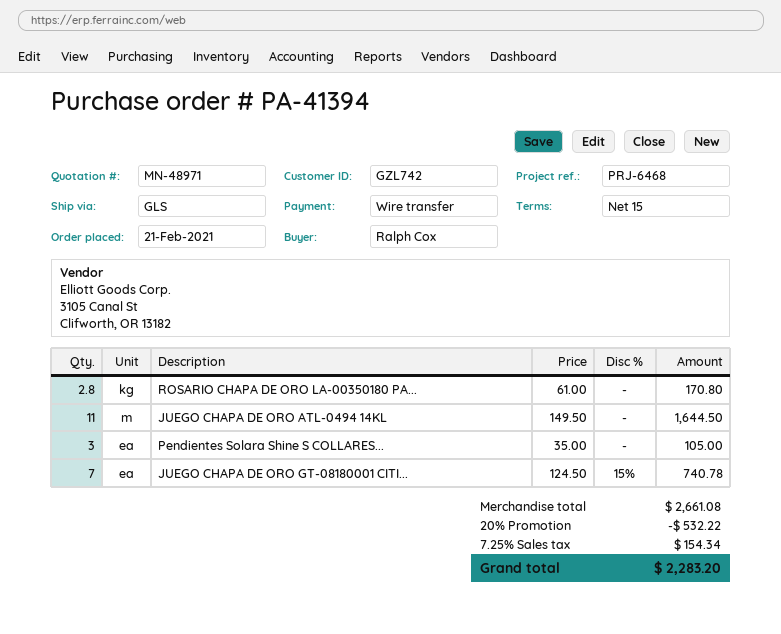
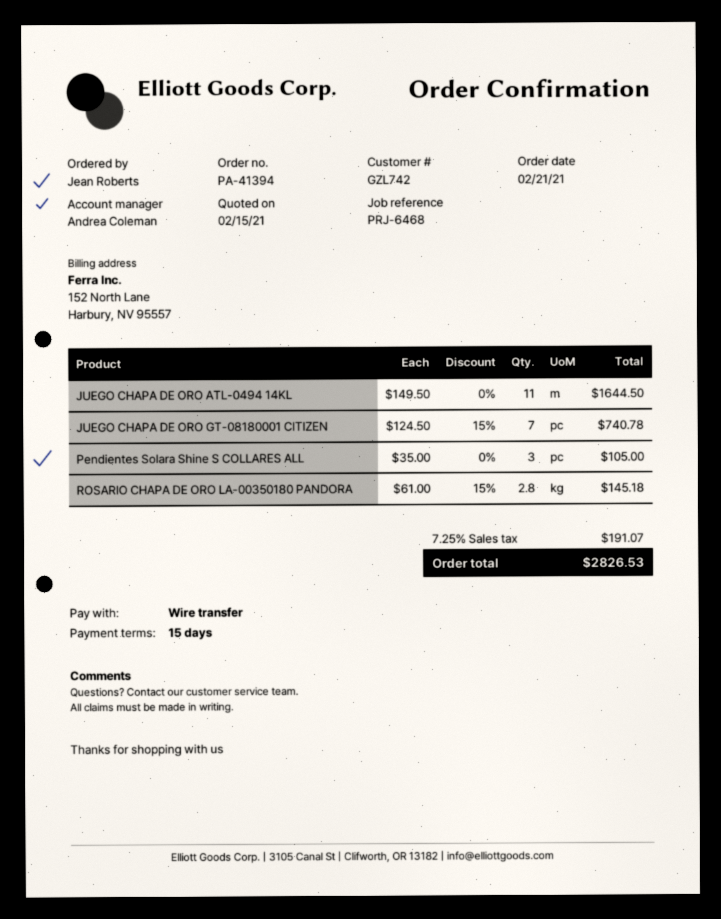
ordered by: Ralph Cox -> Jean Roberts
ROSARIO CHAPA DE ORO LA-00350180 PA...: 2.8 x 61.00 = 170.80 -> 2.8 x 61.00 - 15% = 145.18
discount: 20% = 532.22 -> none
tax: 7.25% = 154.34 -> 7.25% = 191.07
total: 2283.20 -> 2826.53

